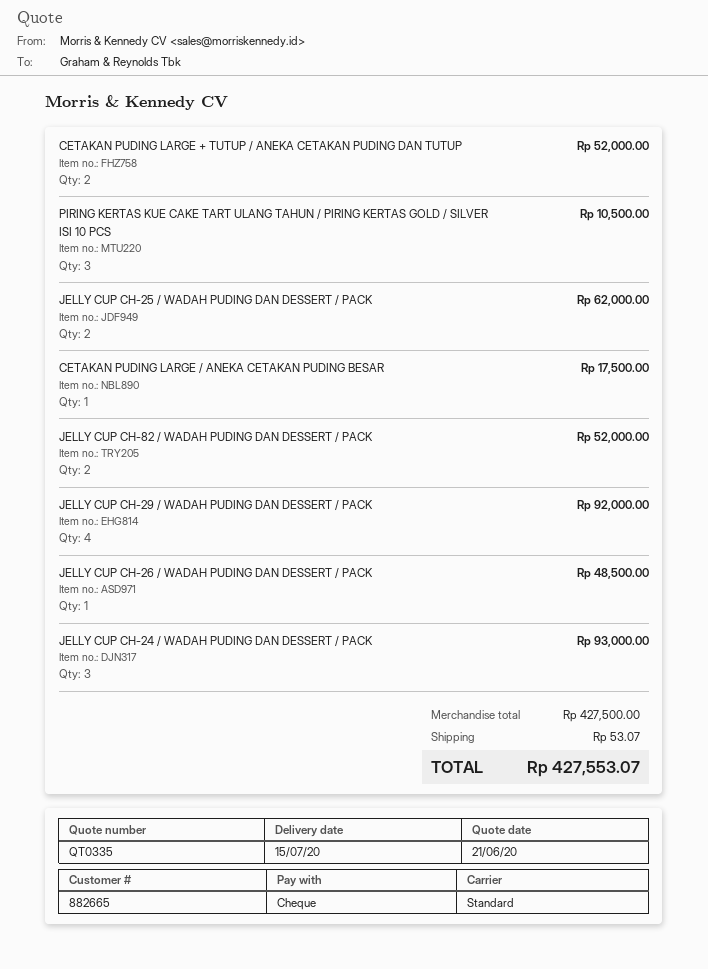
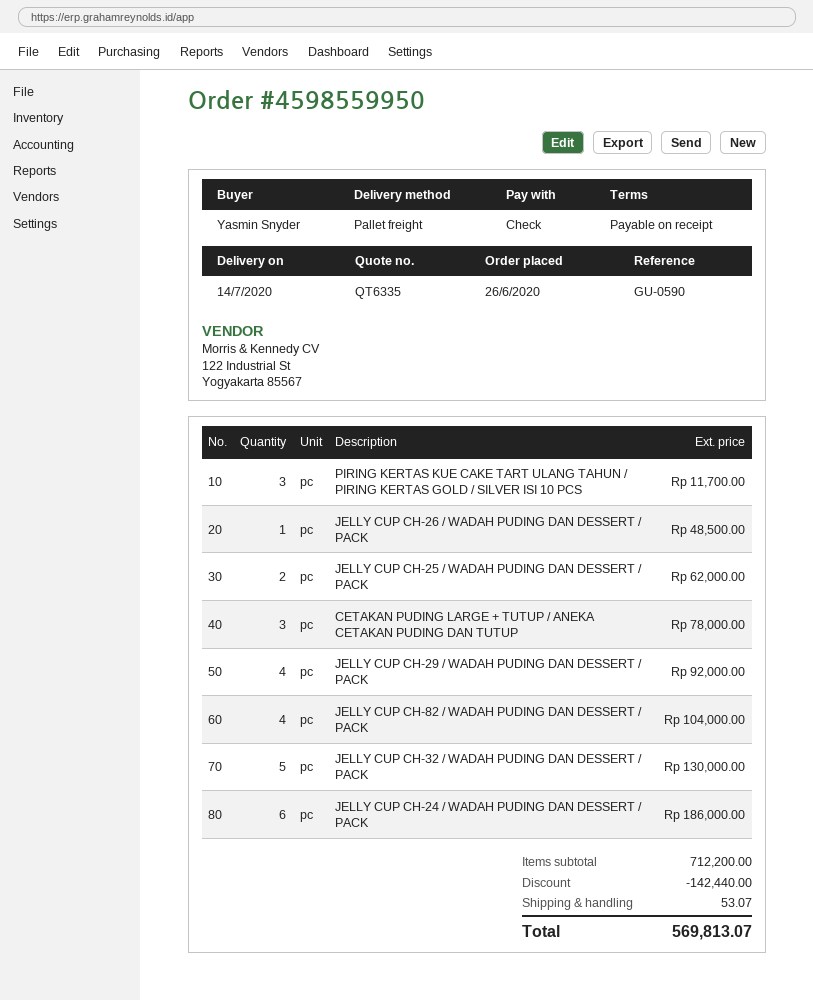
quote number: QT0335 -> QT6335
delivery date: 2020-07-15 -> 2020-07-14
shipping method: standard -> pallet freight
CETAKAN PUDING LARGE + TUTUP / ANEKA CETAKAN PUDING DAN TUTUP: 2 for 52000.00 -> 3 for 78000.00
PIRING KERTAS KUE CAKE TART ULANG TAHUN / PIRING KERTAS GOLD / SILVER ISI 10 PCS: 3 for 10500.00 -> 3 for 11700.00
CETAKAN PUDING LARGE / ANEKA CETAKAN PUDING BESAR: 1 for 17500.00 -> none
JELLY CUP CH-82 / WADAH PUDING DAN DESSERT / PACK: 2 for 52000.00 -> 4 for 104000.00
JELLY CUP CH-24 / WADAH PUDING DAN DESSERT / PACK: 3 for 93000.00 -> 6 for 186000.00
JELLY CUP CH-32 / WADAH PUDING DAN DESSERT / PACK: none -> 5 for 130000.00
subtotal: 427500.00 -> 712200.00
discount: none -> 142440.00
total: 427553.07 -> 569813.07

